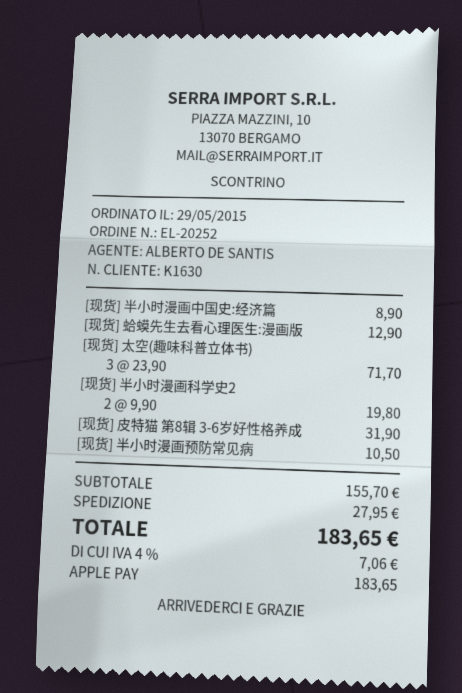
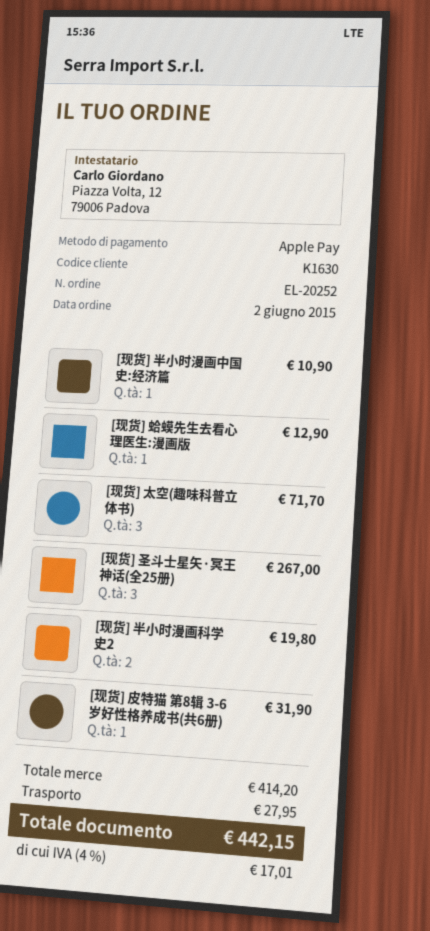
order date: 2015-05-29 -> 2015-06-02
[现货] 半小时漫画中国史:经济篇: 1 for 8.90 -> 1 for 10.90
[现货] 半小时漫画预防常见病: 1 for 10.50 -> none
[现货] 圣斗士星矢·冥王神话(全25册): none -> 3 for 267.00
subtotal: 155.70 -> 414.20
tax: 4% = 7.06 -> 4% = 17.01
total: 183.65 -> 442.15

